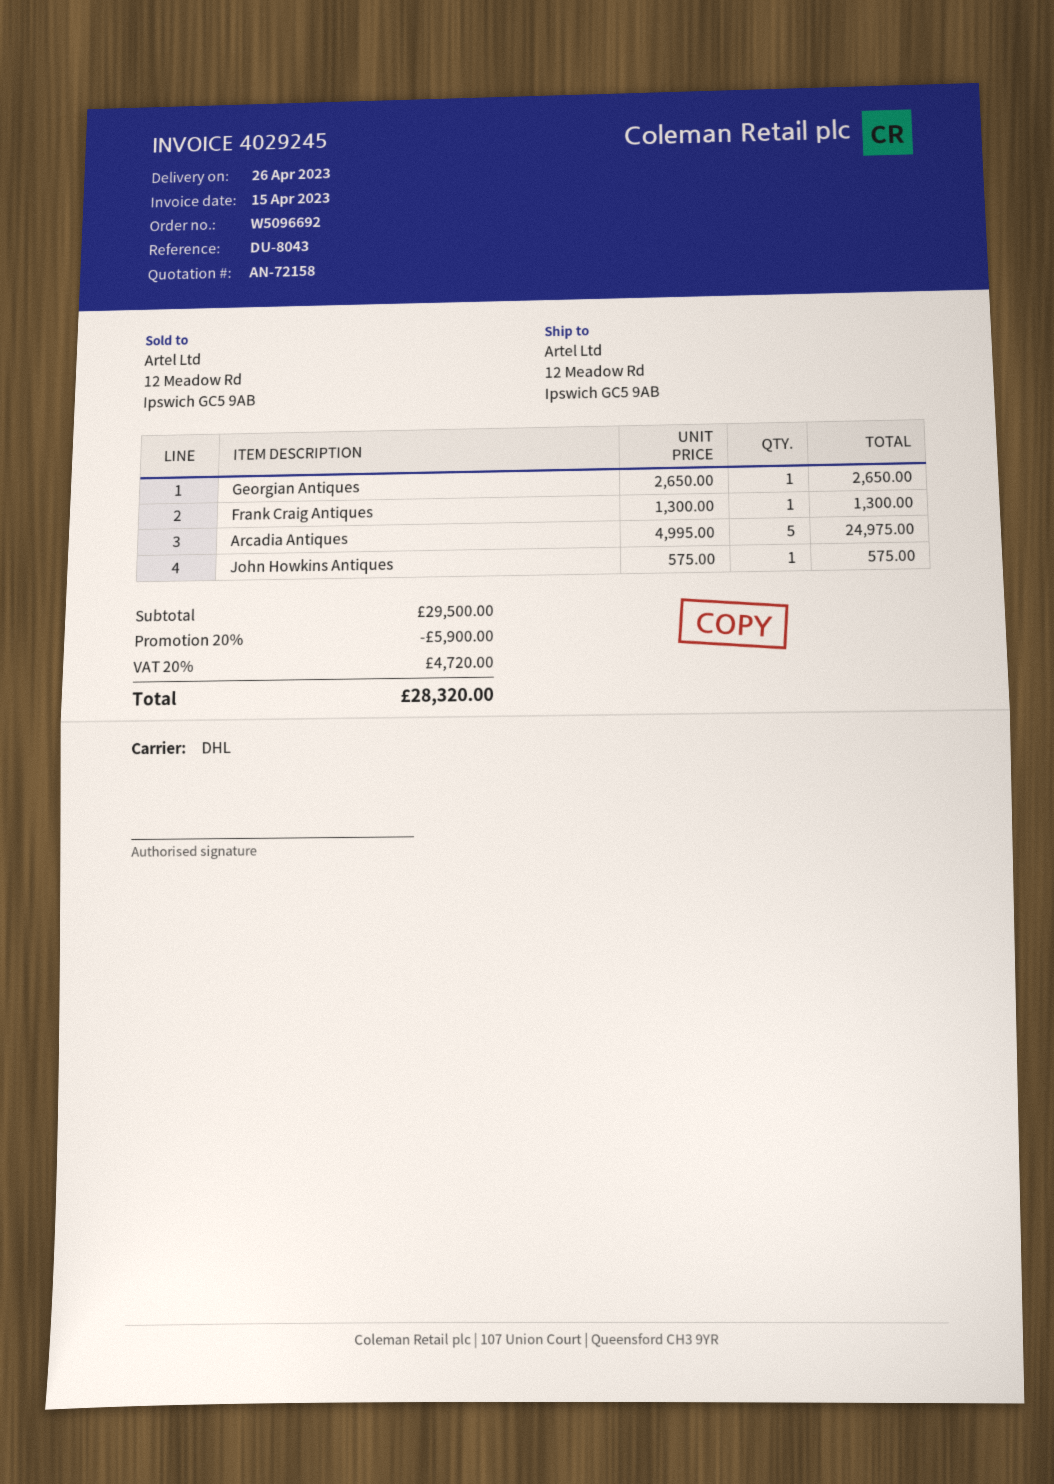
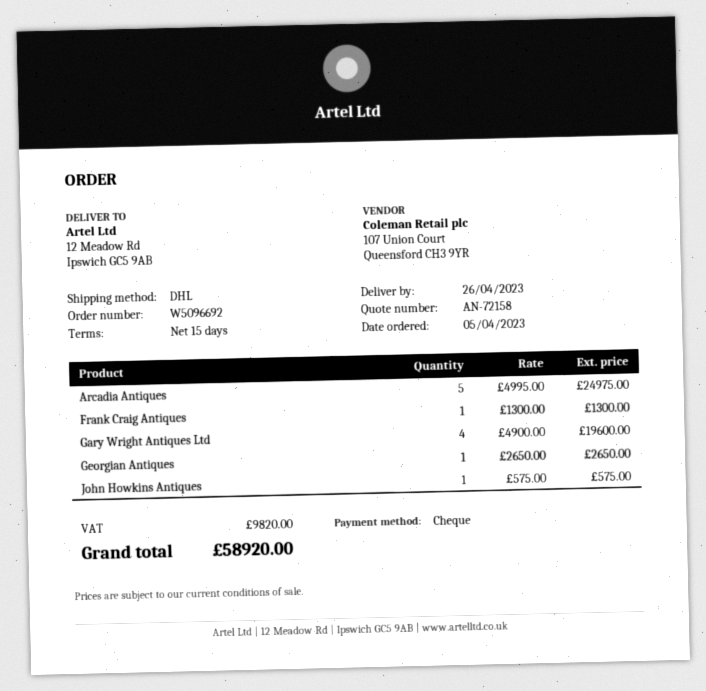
Gary Wright Antiques Ltd: none -> 4 x 4900.00 = 19600.00
discount: 20% = 5900.00 -> none
tax: 4720.00 -> 9820.00
total: 28320.00 -> 58920.00

